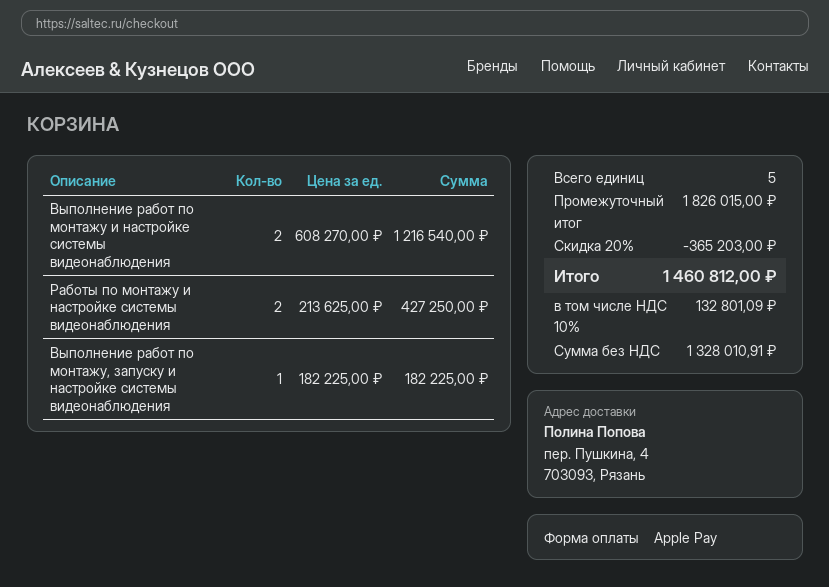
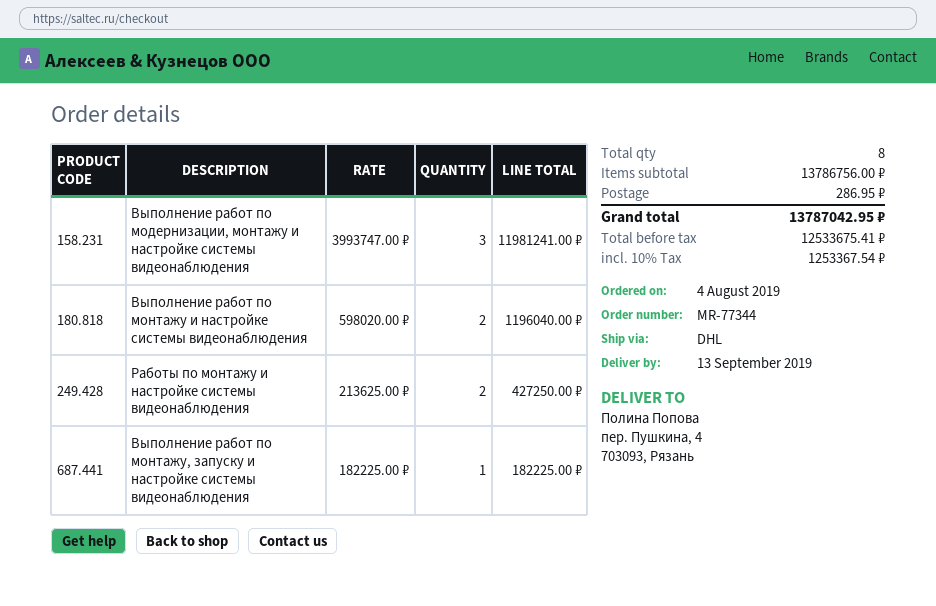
Выполнение работ по монтажу и настройке системы видеонаблюдения: 2 x 608270.00 = 1216540.00 -> 2 x 598020.00 = 1196040.00
Выполнение работ по модернизации, монтажу и настройке системы видеонаблюдения: none -> 3 x 3993747.00 = 11981241.00
total quantity: 5 -> 8
subtotal: 1826015.00 -> 13786756.00
discount: 20% = 365203.00 -> none
shipping: none -> 286.95
net: 1328010.91 -> 12533675.41
tax: 10% = 132801.09 -> 10% = 1253367.54
total: 1460812.00 -> 13787042.95

